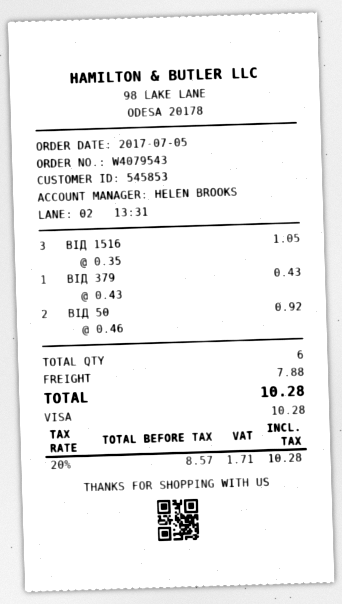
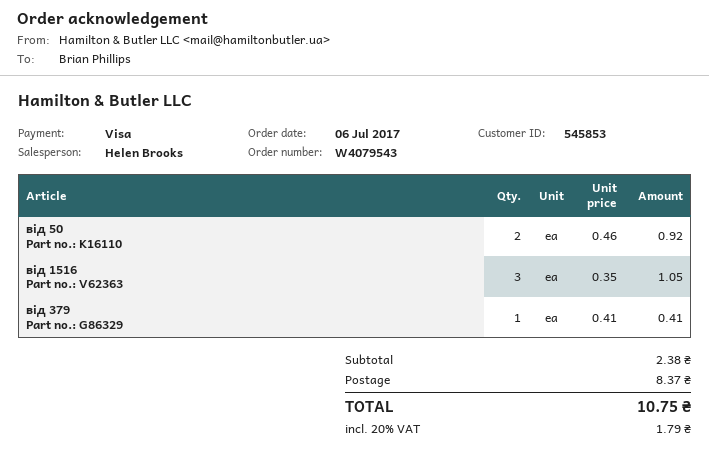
order date: 2017-07-05 -> 2017-07-06
ВІД 379: 1 x 0.43 = 0.43 -> 1 x 0.41 = 0.41
shipping: 7.88 -> 8.37
tax: 20% = 1.71 -> 20% = 1.79
total: 10.28 -> 10.75

